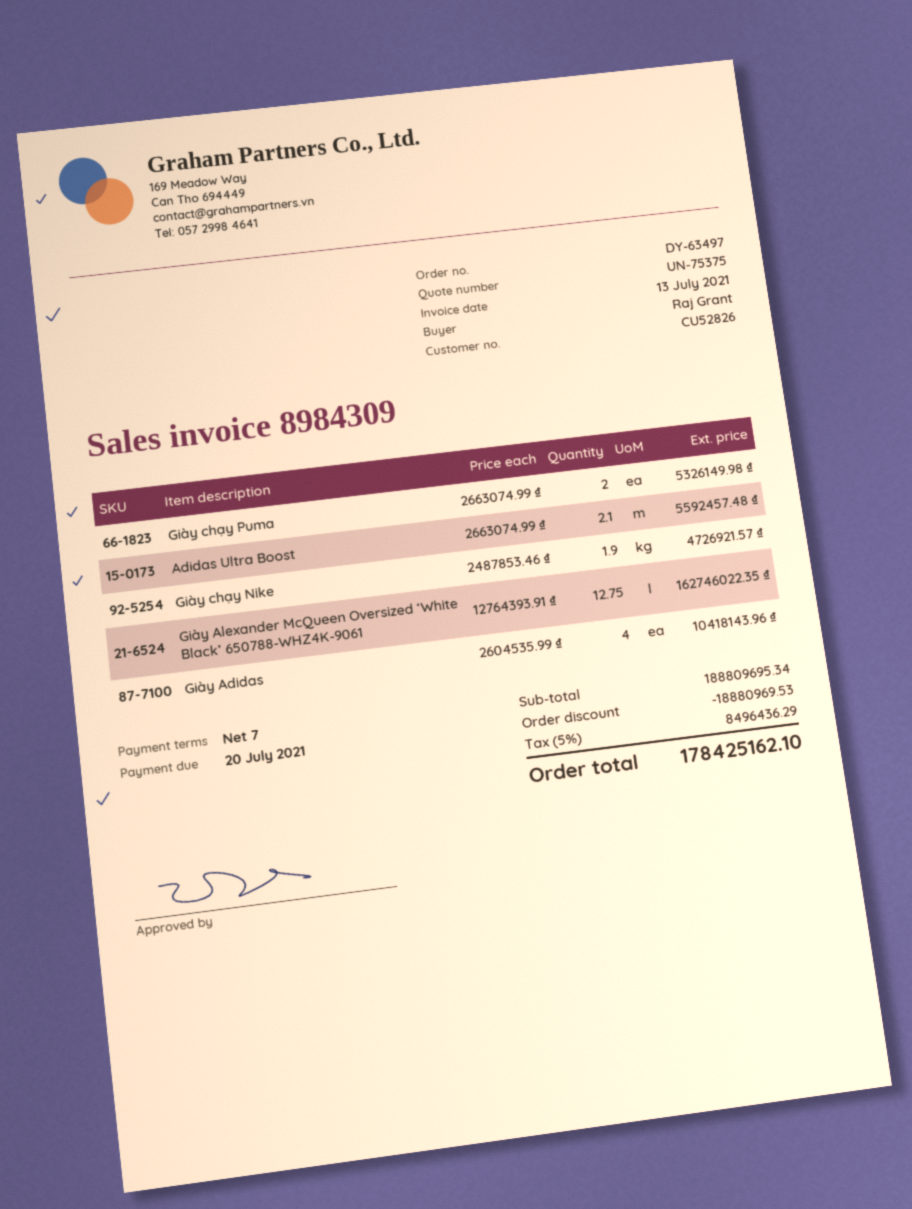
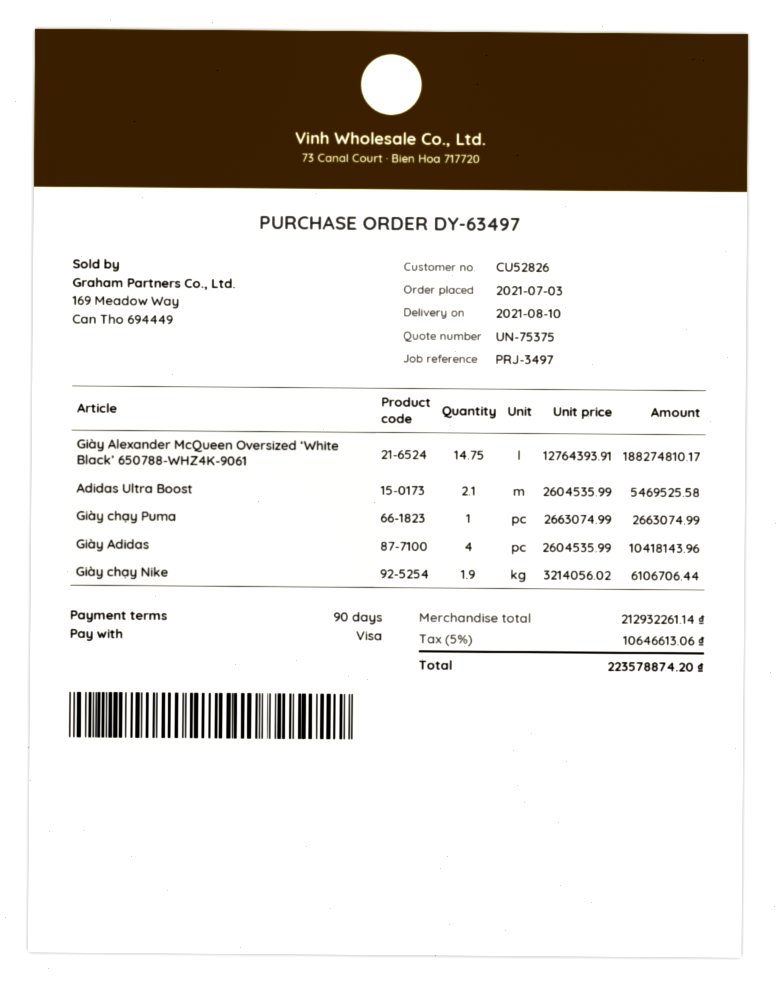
payment terms: 7 days -> 90 days
Giày chạy Puma: 2 x 2663074.99 = 5326149.98 -> 1 x 2663074.99 = 2663074.99
Adidas Ultra Boost: 2.1 x 2663074.99 = 5592457.48 -> 2.1 x 2604535.99 = 5469525.58
Giày chạy Nike: 1.9 x 2487853.46 = 4726921.57 -> 1.9 x 3214056.02 = 6106706.44
Giày Alexander McQueen Oversized ‘White Black’ 650788-WHZ4K-9061: 12.75 x 12764393.91 = 162746022.35 -> 14.75 x 12764393.91 = 188274810.17
subtotal: 188809695.34 -> 212932261.14
discount: 18880969.53 -> none
tax: 5% = 8496436.29 -> 5% = 10646613.06
total: 178425162.10 -> 223578874.20

